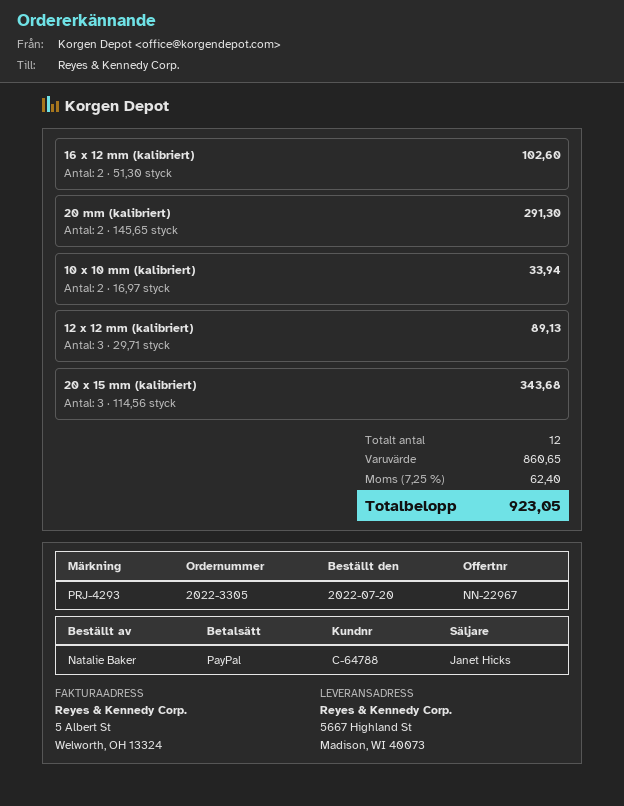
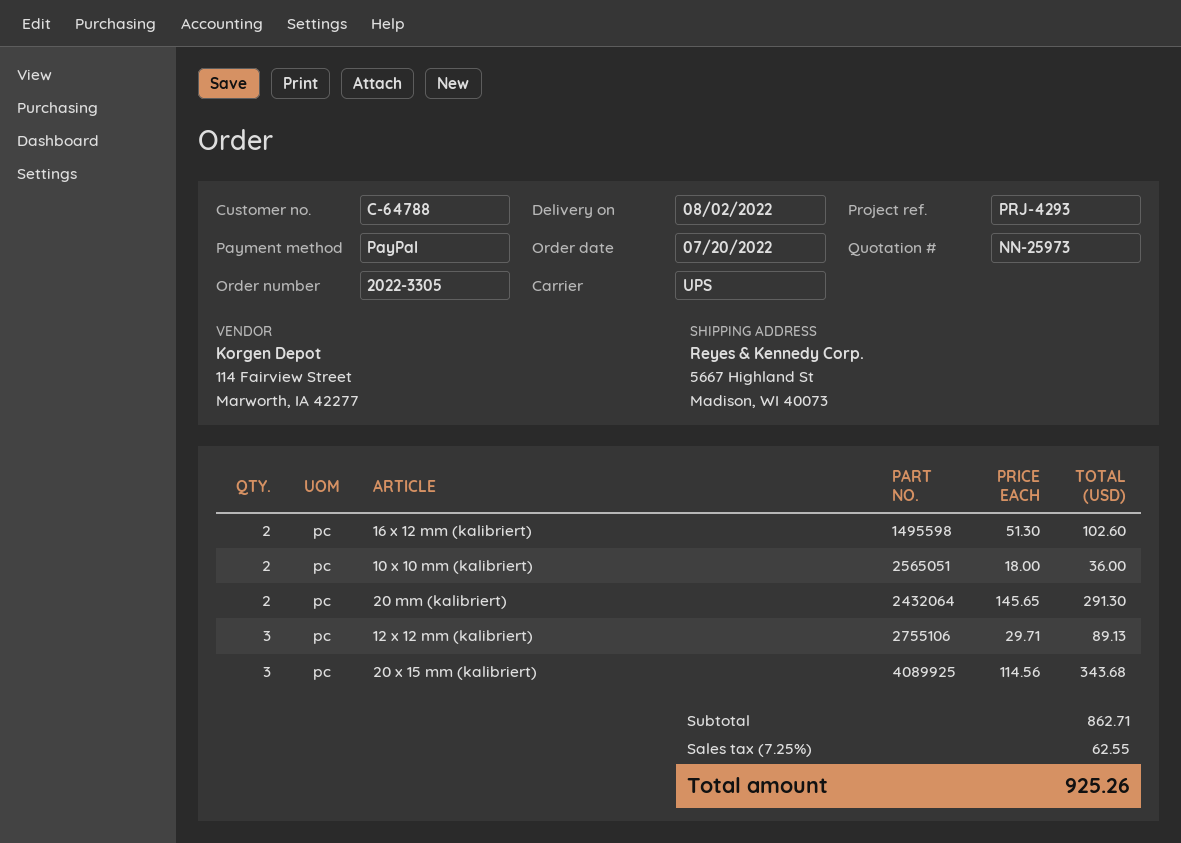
quote number: NN-22967 -> NN-25973
10 x 10 mm (kalibriert): 2 x 16.97 = 33.94 -> 2 x 18.00 = 36.00
subtotal: 860.65 -> 862.71
tax: 7.25% = 62.40 -> 7.25% = 62.55
total: 923.05 -> 925.26

